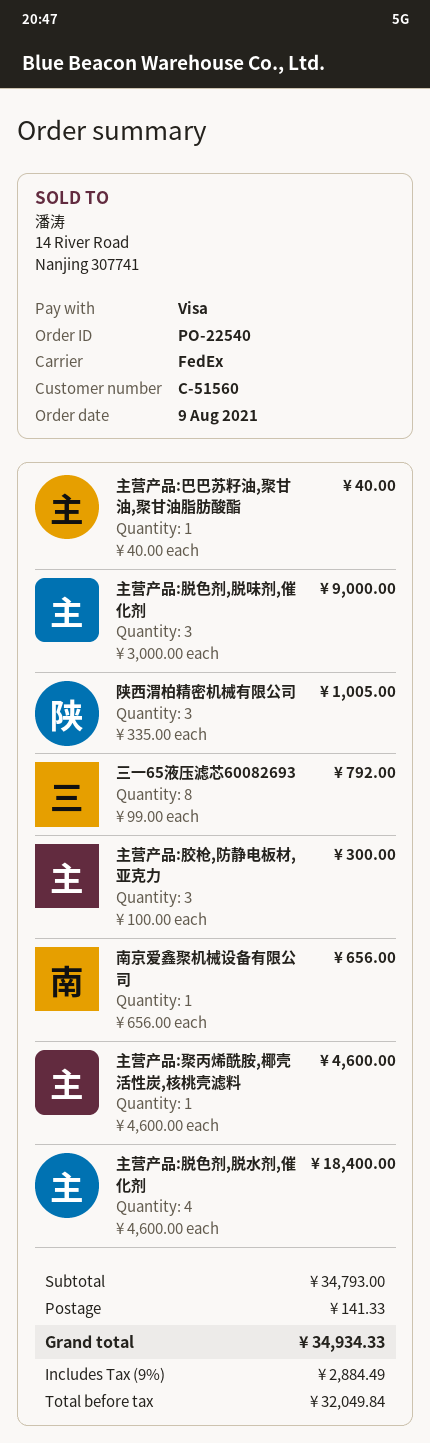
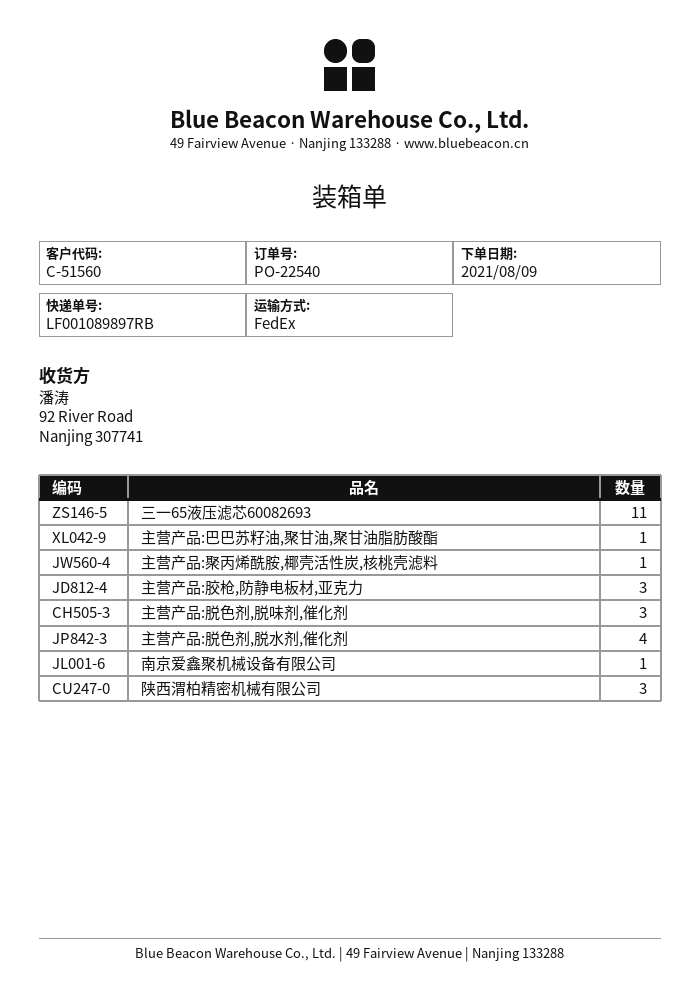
三一65液压滤芯60082693: 8 -> 11

